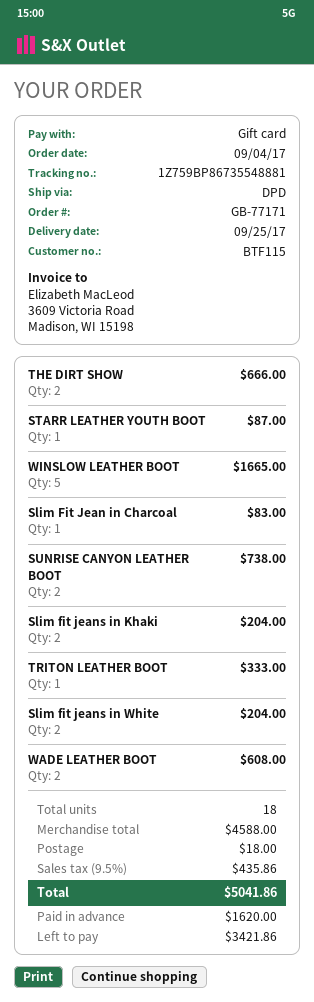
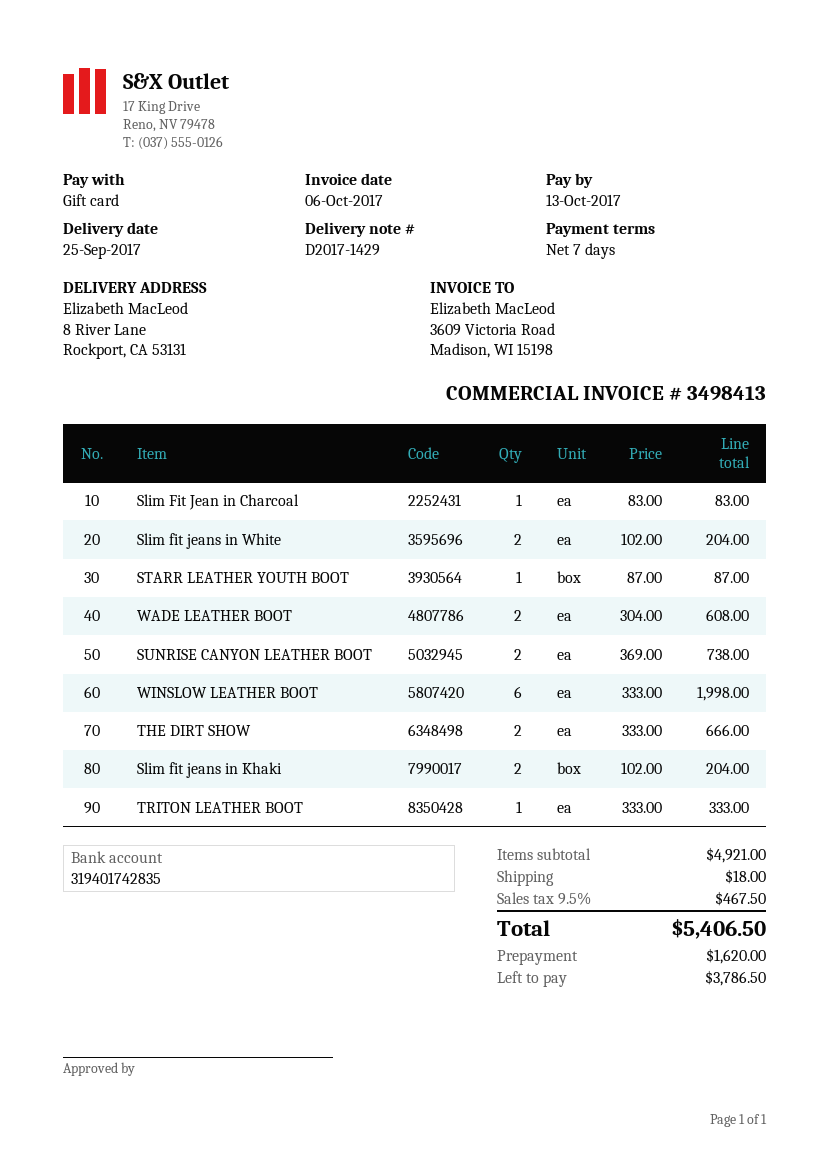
WINSLOW LEATHER BOOT: 5 for 1665.00 -> 6 for 1998.00
subtotal: 4588.00 -> 4921.00
tax: 9.5% = 435.86 -> 9.5% = 467.50
total: 5041.86 -> 5406.50
balance: 3421.86 -> 3786.50

